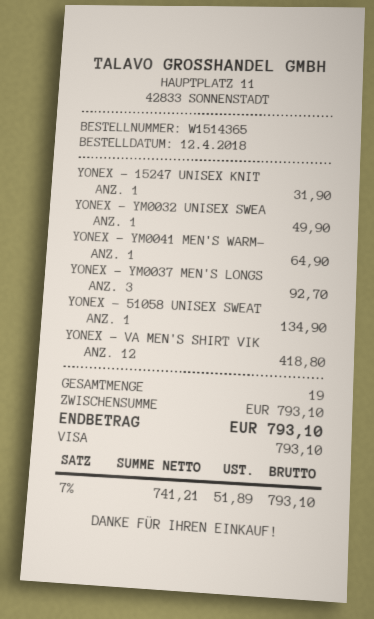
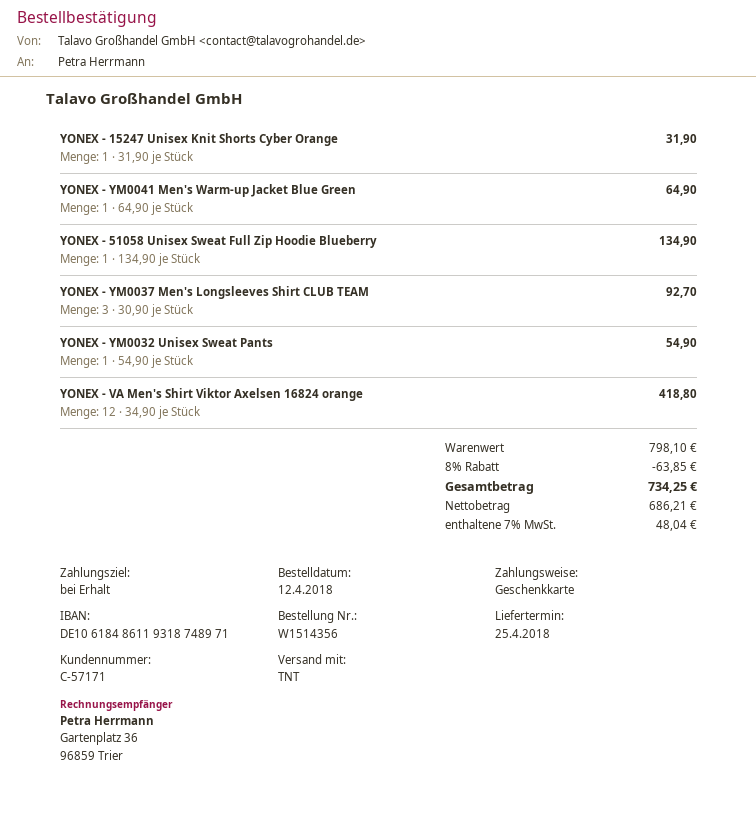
order number: W1514365 -> W1514356
payment method: Visa -> gift card
YONEX - YM0032 UNISEX SWEA: 1 for 49.90 -> 1 for 54.90
subtotal: 793.10 -> 798.10
discount: none -> 8% = 63.85
net: 741.21 -> 686.21
tax: 7% = 51.89 -> 7% = 48.04
total: 793.10 -> 734.25

